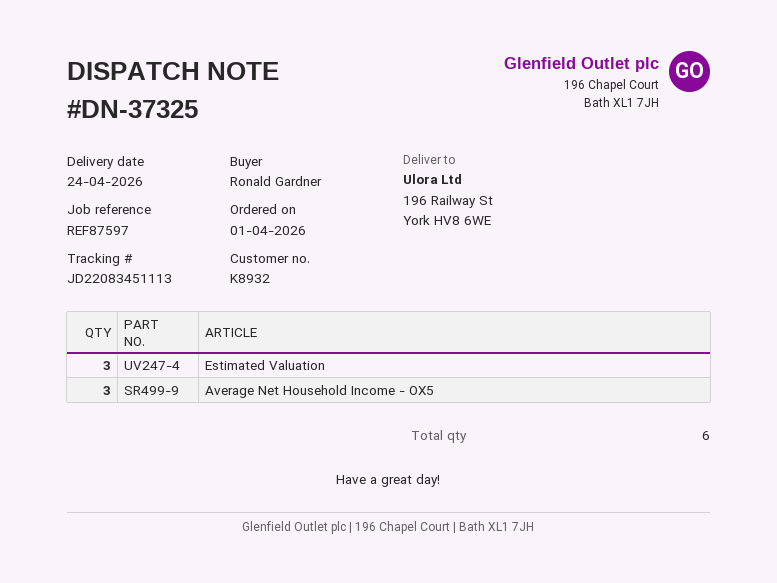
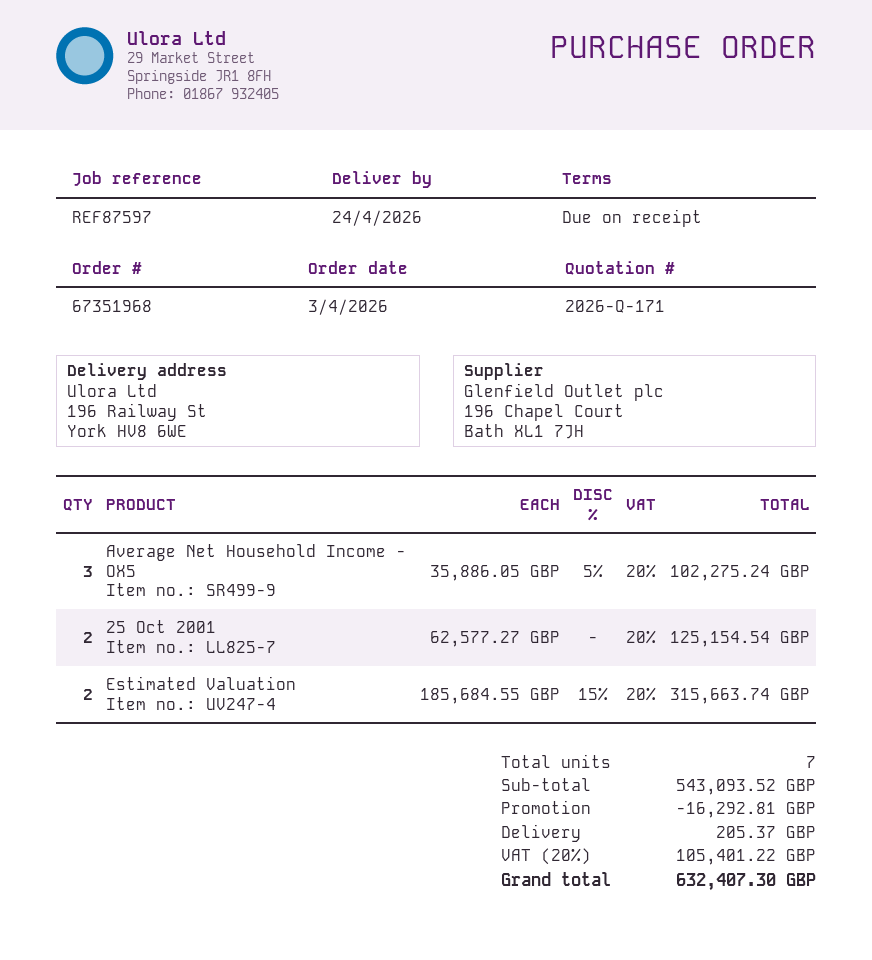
order date: 2026-04-01 -> 2026-04-03
Estimated Valuation: 3 -> 2
25 Oct 2001: none -> 2
total quantity: 6 -> 7

